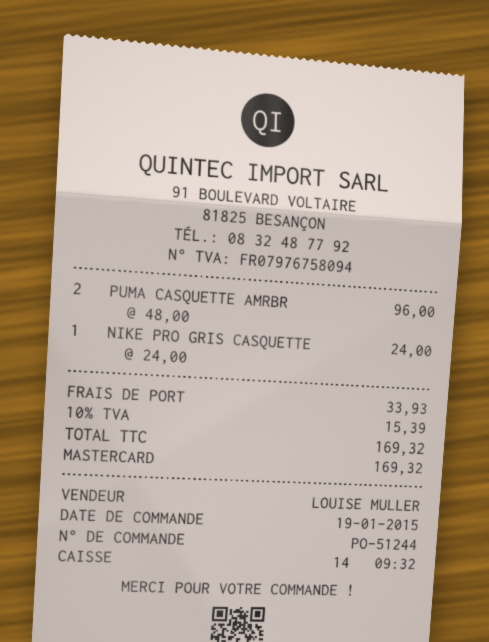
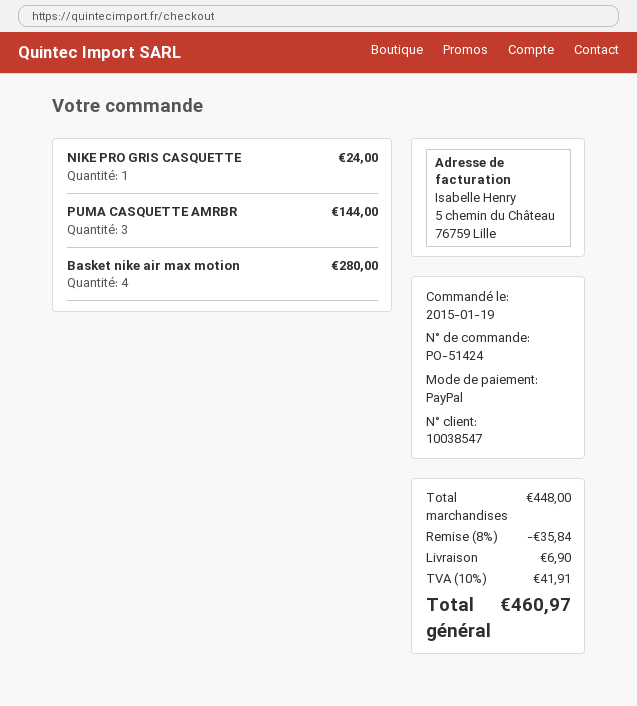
order number: PO-51244 -> PO-51424
payment method: Mastercard -> PayPal
PUMA CASQUETTE AMRBR: 2 for 96.00 -> 3 for 144.00
Basket nike air max motion: none -> 4 for 280.00
discount: none -> 8% = 35.84
shipping: 33.93 -> 6.90
tax: 10% = 15.39 -> 10% = 41.91
total: 169.32 -> 460.97

